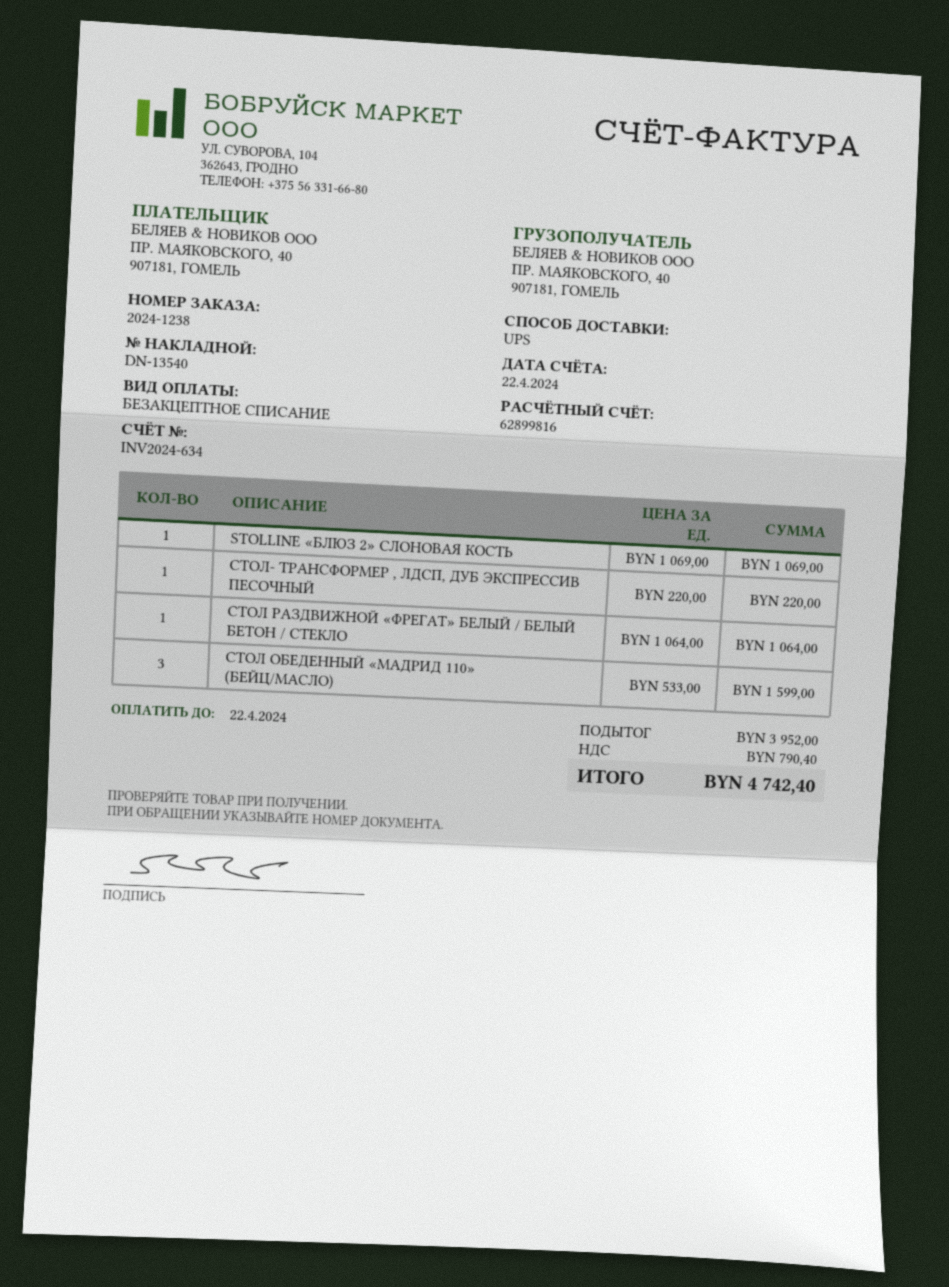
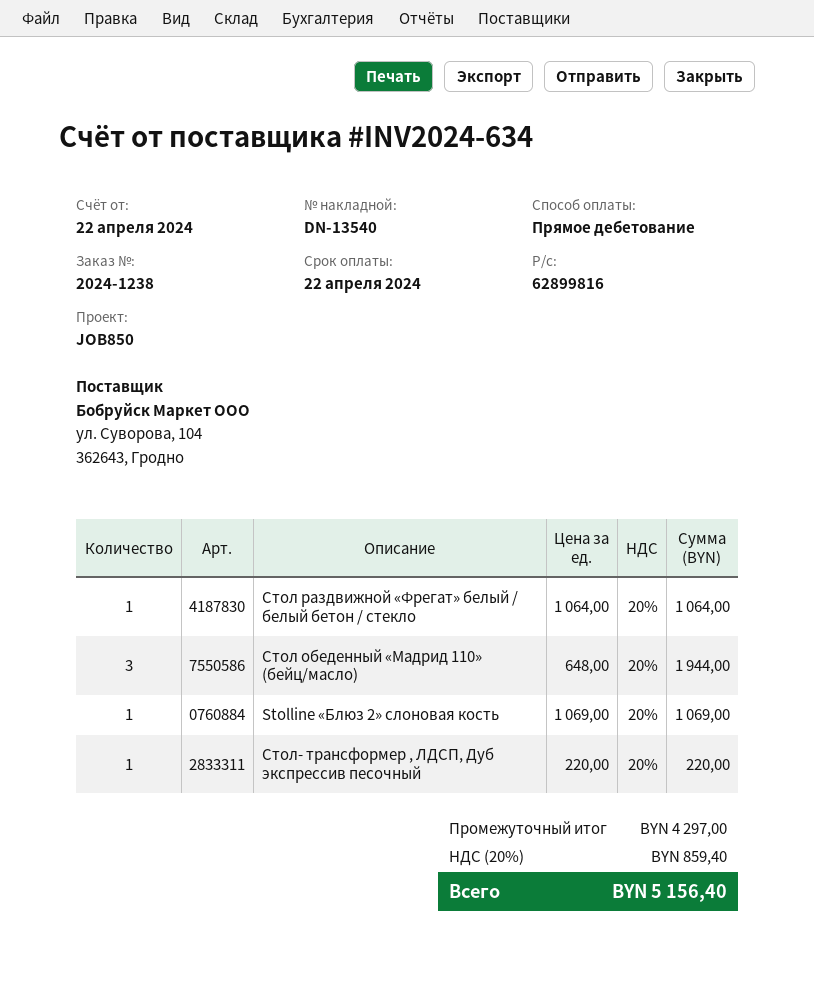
СТОЛ ОБЕДЕННЫЙ «МАДРИД 110» (БЕЙЦ/МАСЛО): 3 x 533.00 = 1599.00 -> 3 x 648.00 = 1944.00
subtotal: 3952.00 -> 4297.00
tax: 790.40 -> 859.40
total: 4742.40 -> 5156.40

